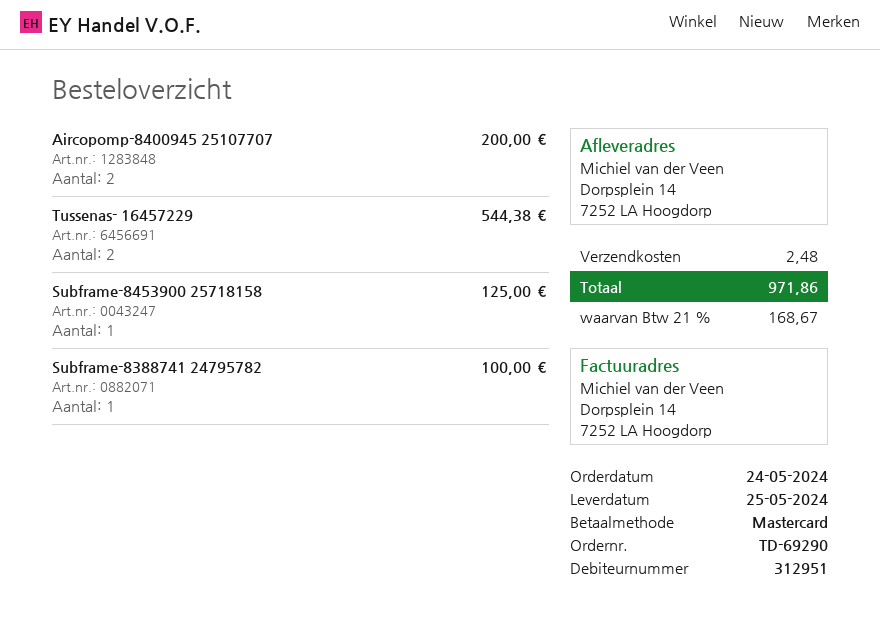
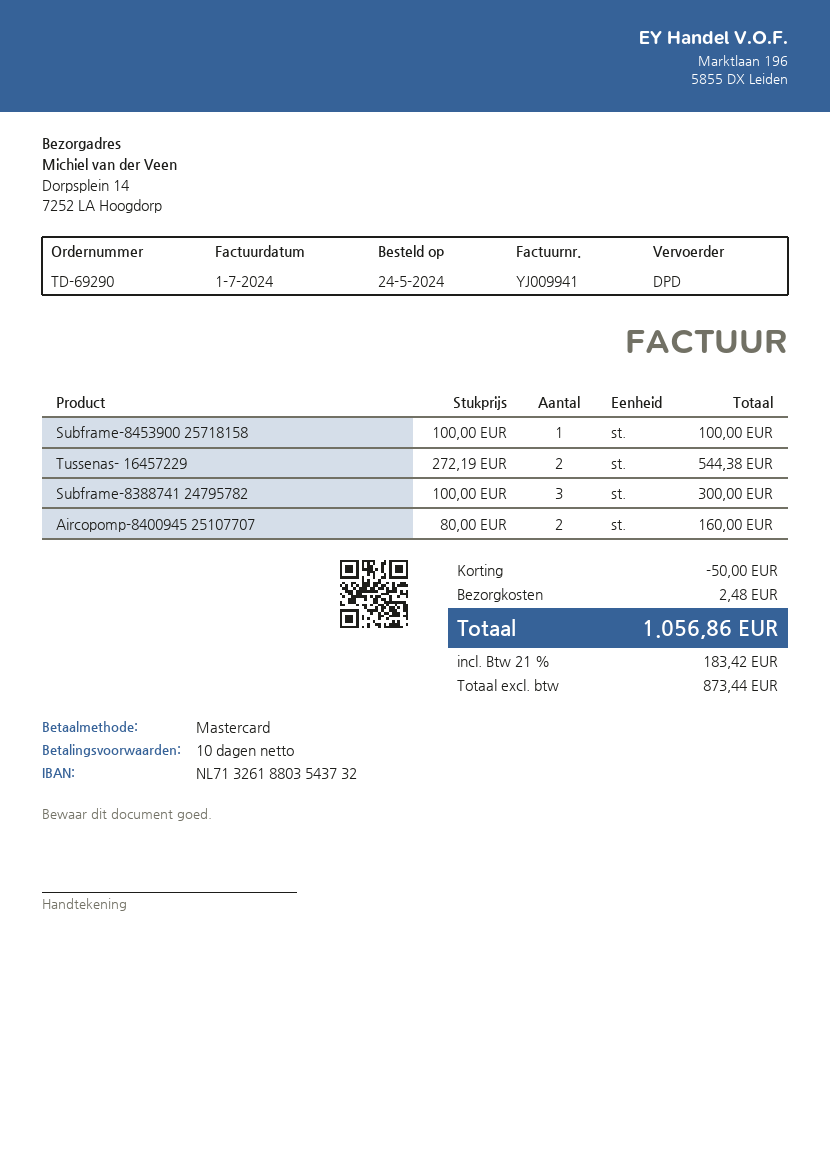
Aircopomp-8400945 25107707: 2 for 200.00 -> 2 for 160.00
Subframe-8453900 25718158: 1 for 125.00 -> 1 for 100.00
Subframe-8388741 24795782: 1 for 100.00 -> 3 for 300.00
discount: none -> 50.00
tax: 21% = 168.67 -> 21% = 183.42
total: 971.86 -> 1056.86

